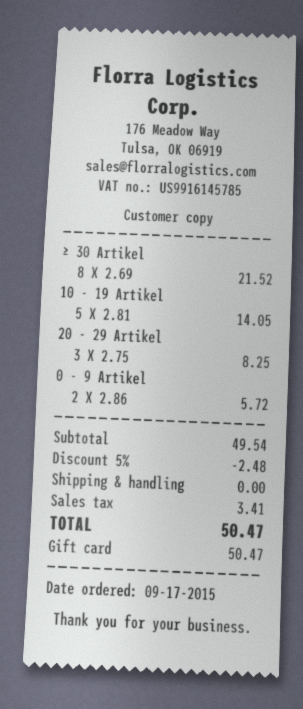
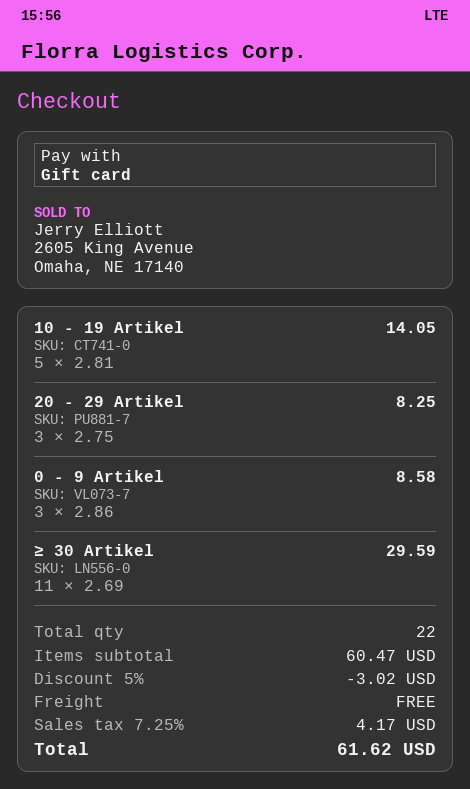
≥ 30 Artikel: 8 x 2.69 = 21.52 -> 11 x 2.69 = 29.59
0 - 9 Artikel: 2 x 2.86 = 5.72 -> 3 x 2.86 = 8.58
subtotal: 49.54 -> 60.47
discount: 5% = 2.48 -> 5% = 3.02
tax: 3.41 -> 4.17
total: 50.47 -> 61.62

